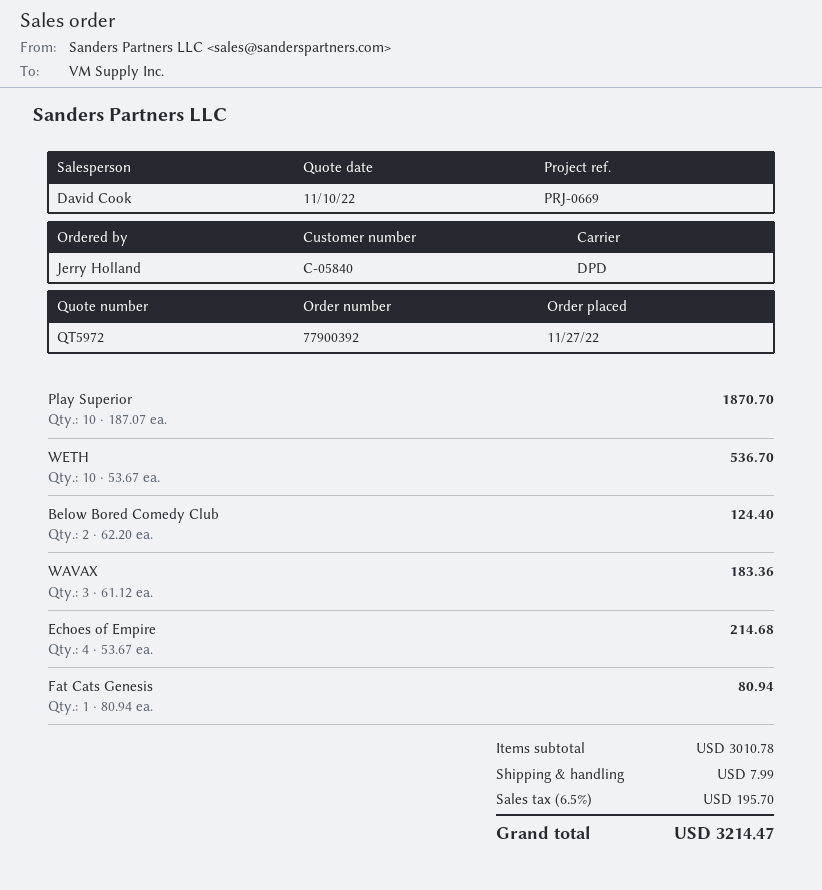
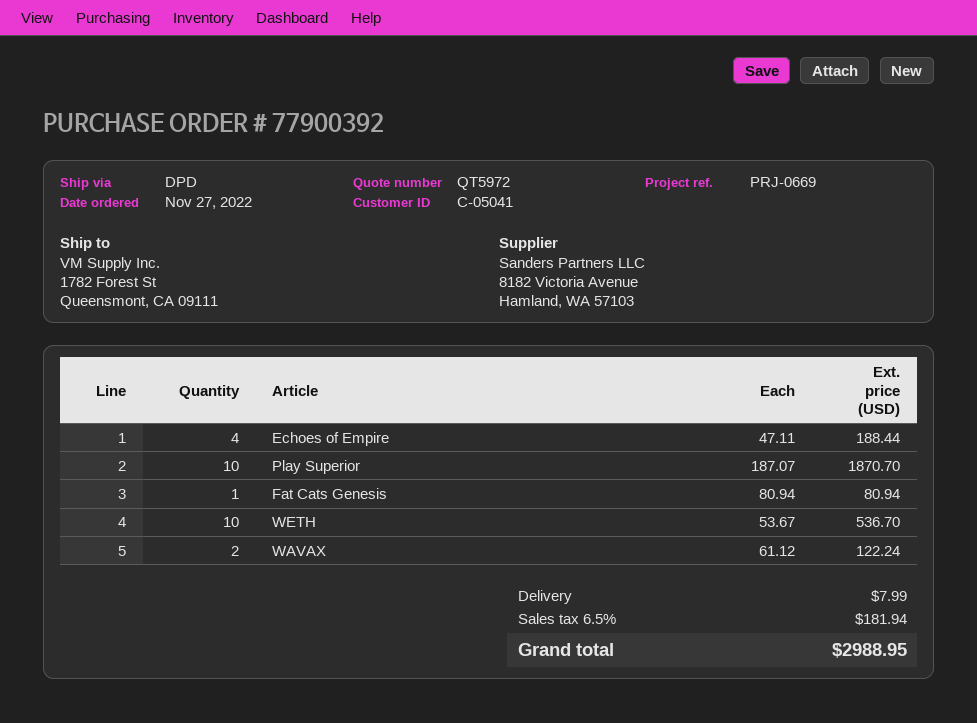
customer number: C-05840 -> C-05041
Below Bored Comedy Club: 2 x 62.20 = 124.40 -> none
WAVAX: 3 x 61.12 = 183.36 -> 2 x 61.12 = 122.24
Echoes of Empire: 4 x 53.67 = 214.68 -> 4 x 47.11 = 188.44
tax: 6.5% = 195.70 -> 6.5% = 181.94
total: 3214.47 -> 2988.95

